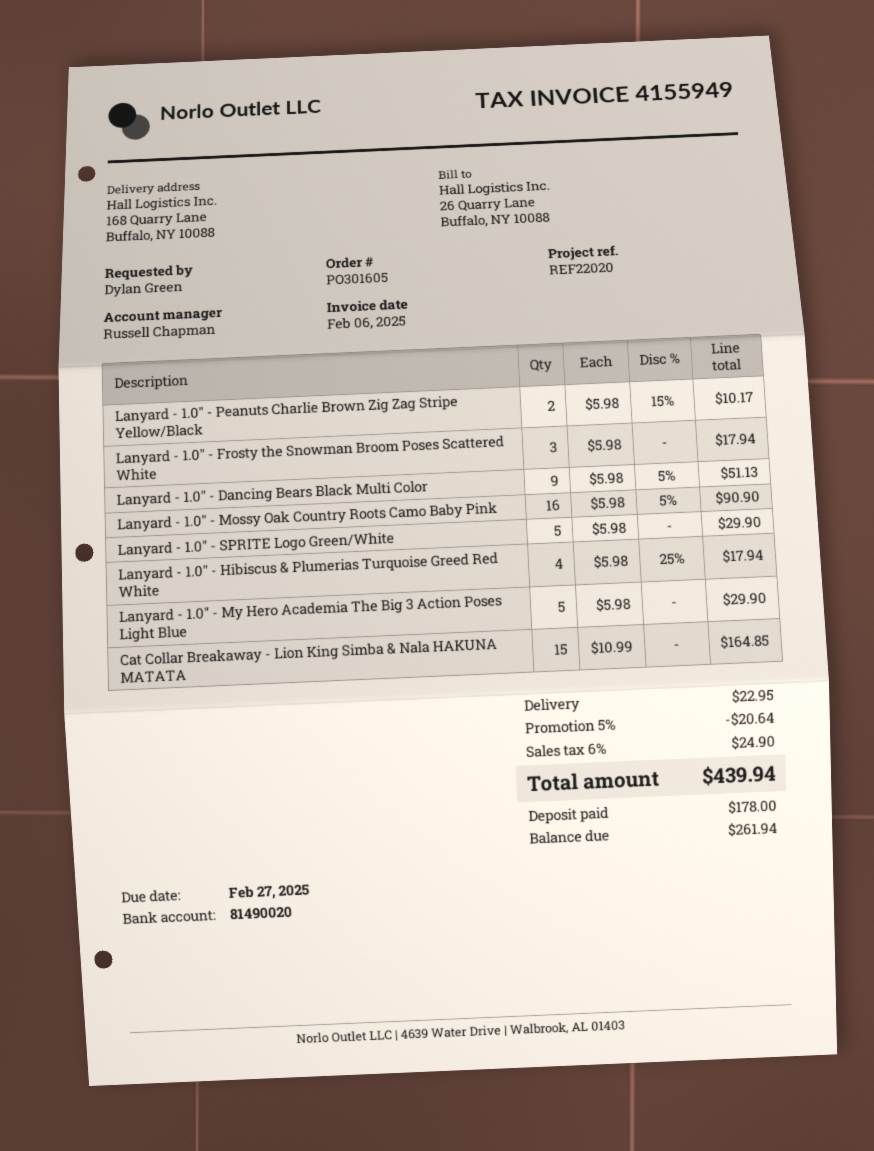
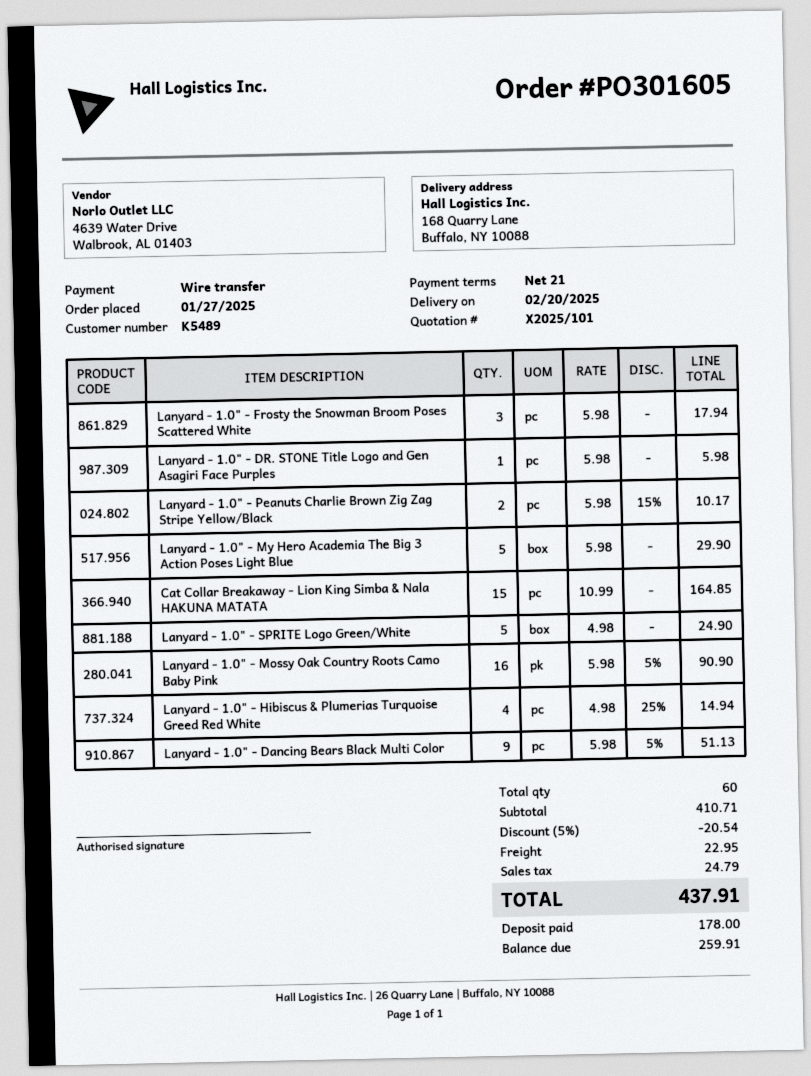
Lanyard - 1.0" - SPRITE Logo Green/White: 5 x 5.98 = 29.90 -> 5 x 4.98 = 24.90
Lanyard - 1.0" - Hibiscus & Plumerias Turquoise Greed Red White: 4 x 5.98 - 25% = 17.94 -> 4 x 4.98 - 25% = 14.94
Lanyard - 1.0" - DR. STONE Title Logo and Gen Asagiri Face Purples: none -> 1 x 5.98 = 5.98
discount: 5% = 20.64 -> 5% = 20.54
tax: 24.90 -> 24.79
total: 439.94 -> 437.91
balance: 261.94 -> 259.91

